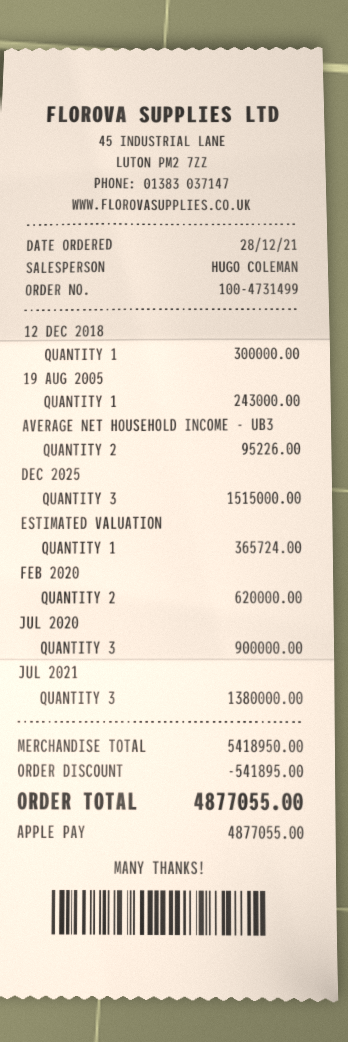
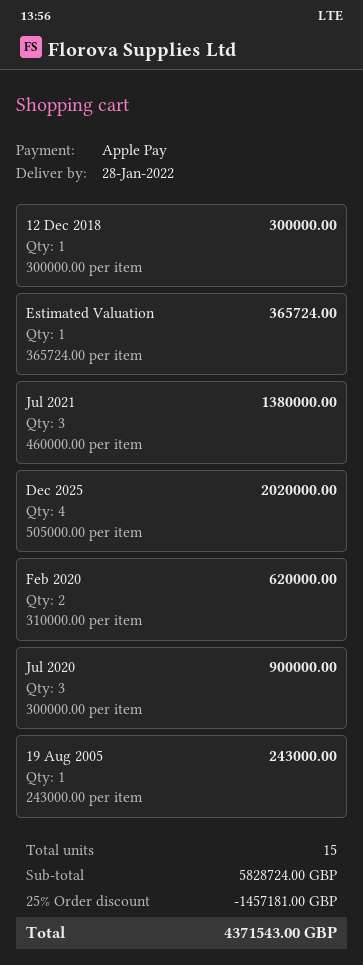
AVERAGE NET HOUSEHOLD INCOME - UB3: 2 for 95226.00 -> none
DEC 2025: 3 for 1515000.00 -> 4 for 2020000.00
subtotal: 5418950.00 -> 5828724.00
discount: 541895.00 -> 1457181.00
total: 4877055.00 -> 4371543.00

